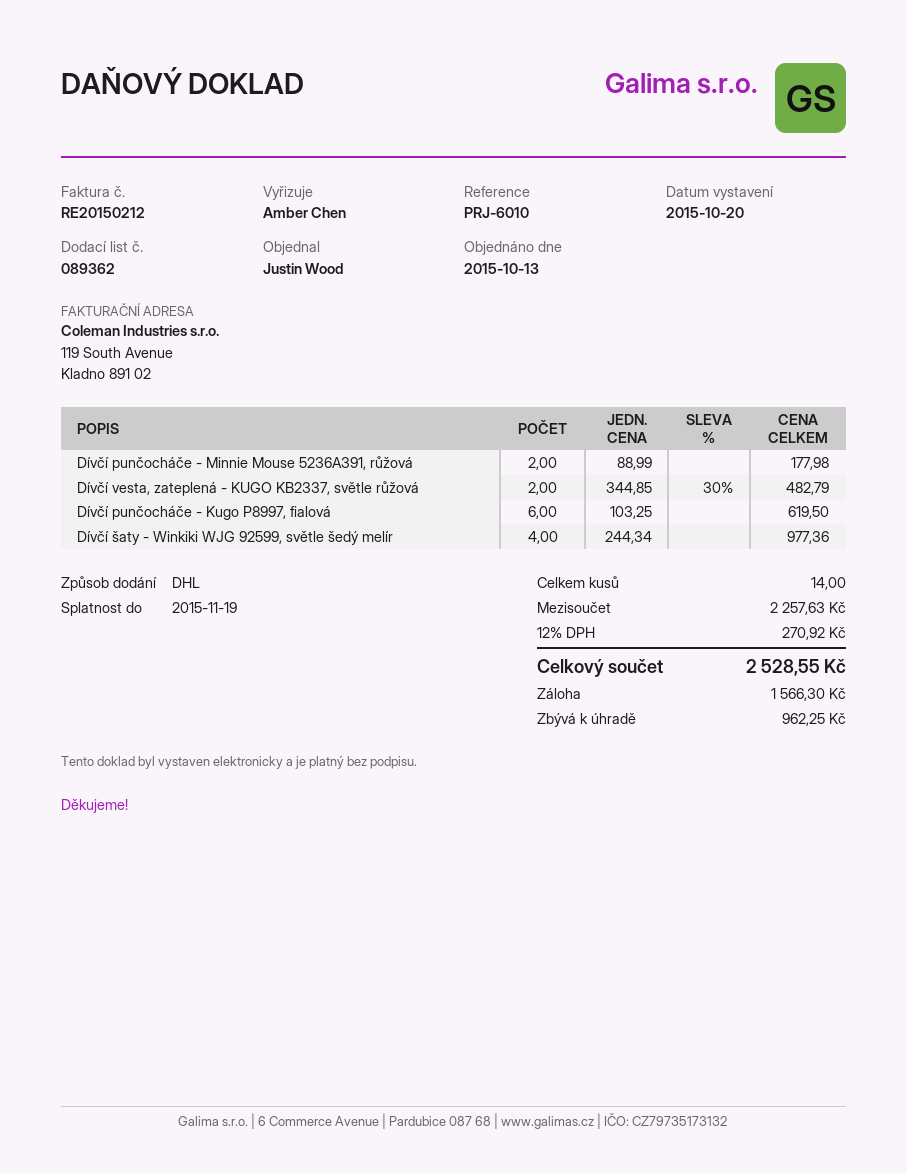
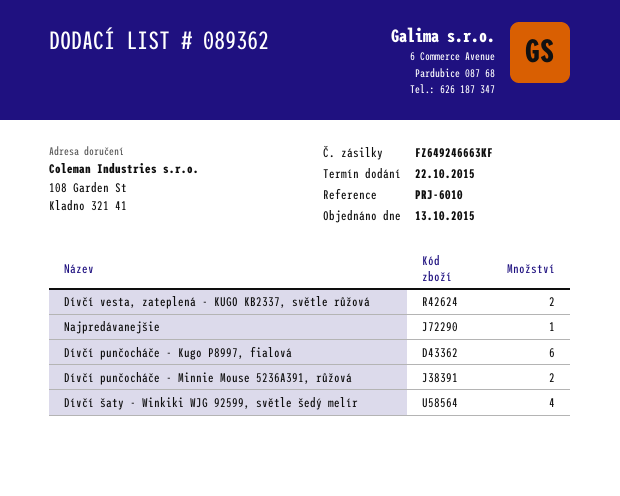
Najpredávanejšie: none -> 1

